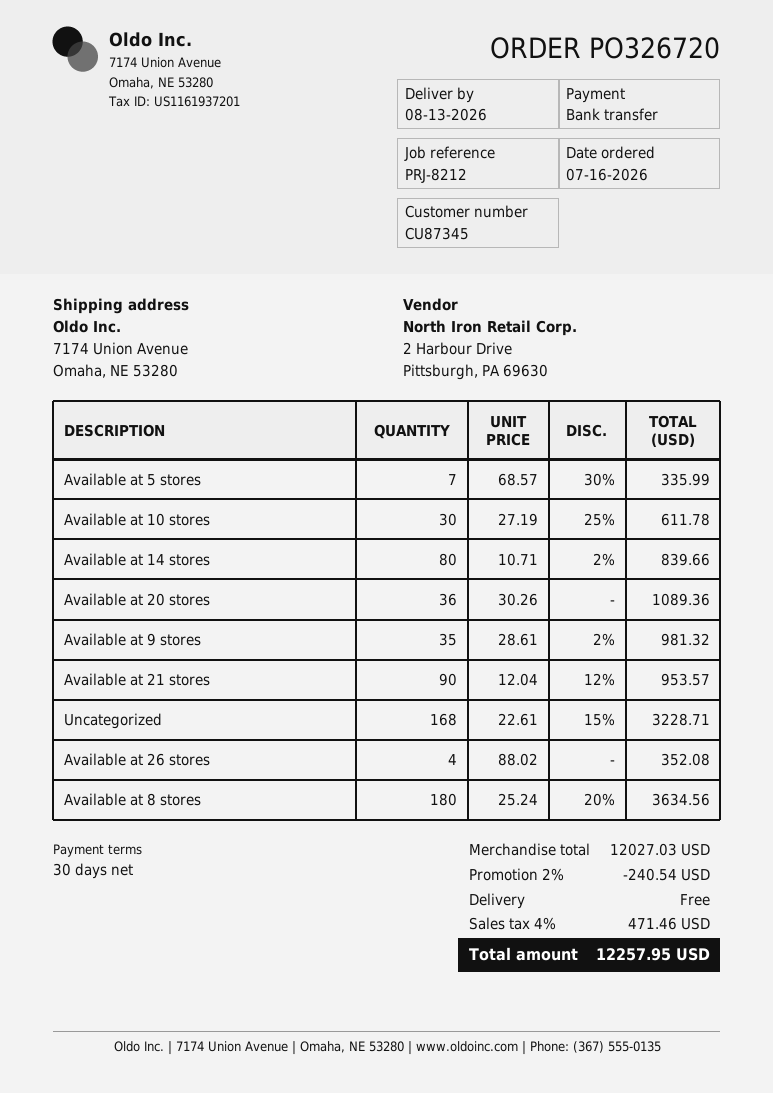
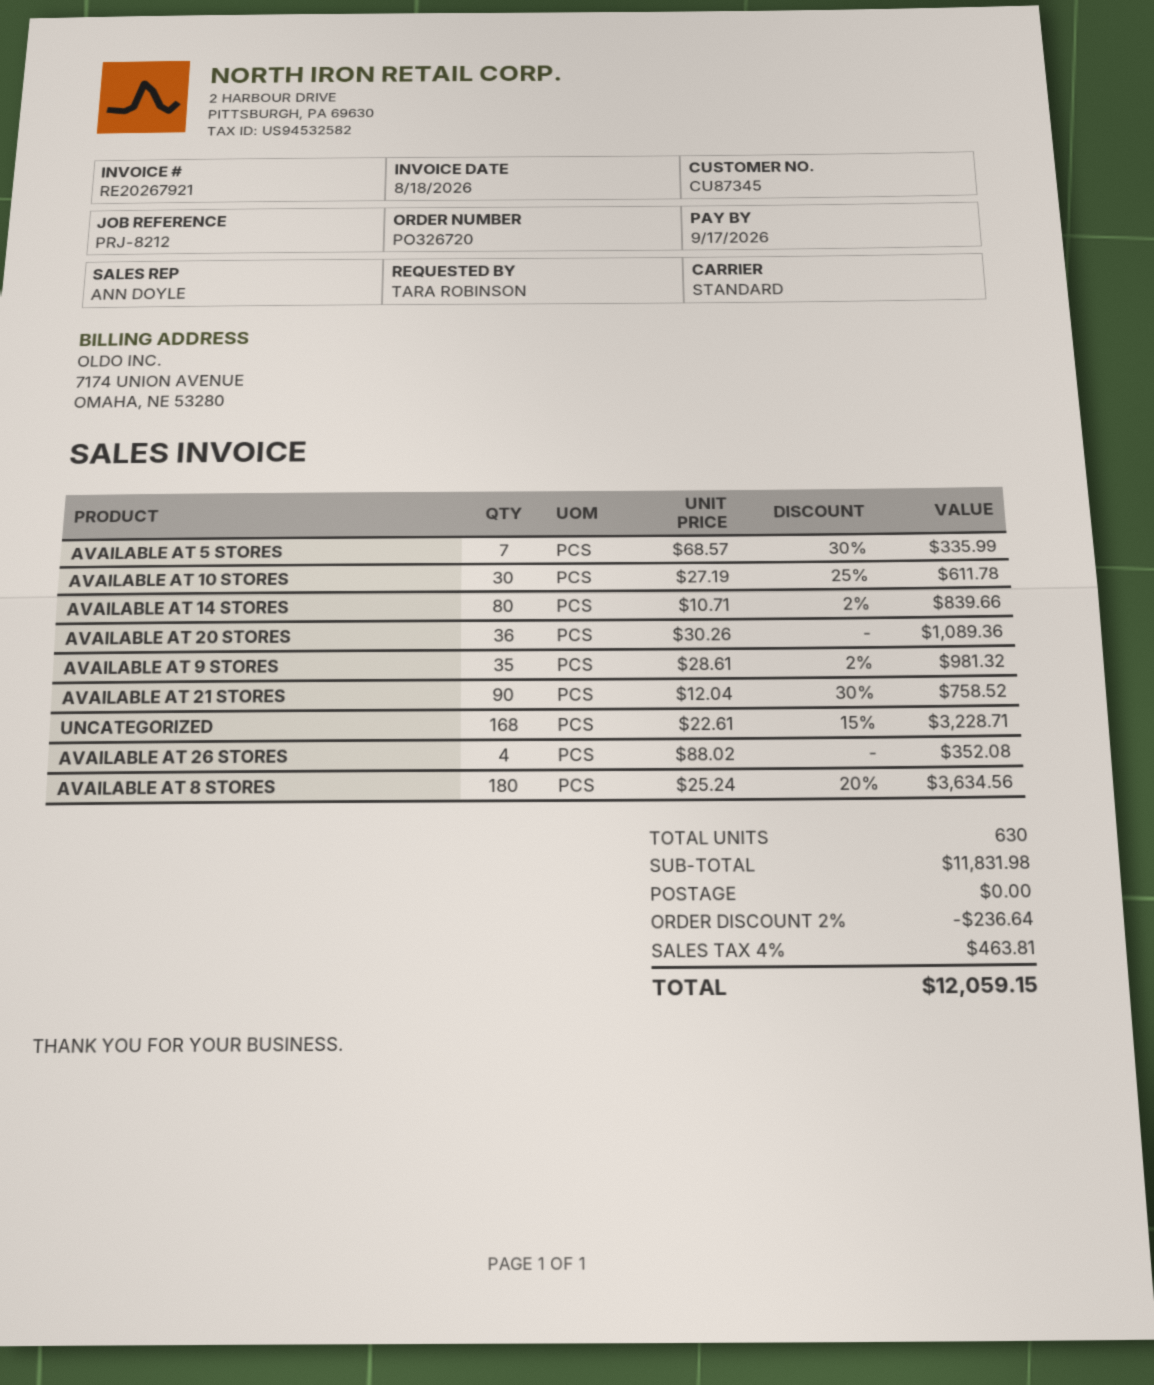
Available at 21 stores: 90 x 12.04 - 12% = 953.57 -> 90 x 12.04 - 30% = 758.52
subtotal: 12027.03 -> 11831.98
discount: 2% = 240.54 -> 2% = 236.64
tax: 4% = 471.46 -> 4% = 463.81
total: 12257.95 -> 12059.15

